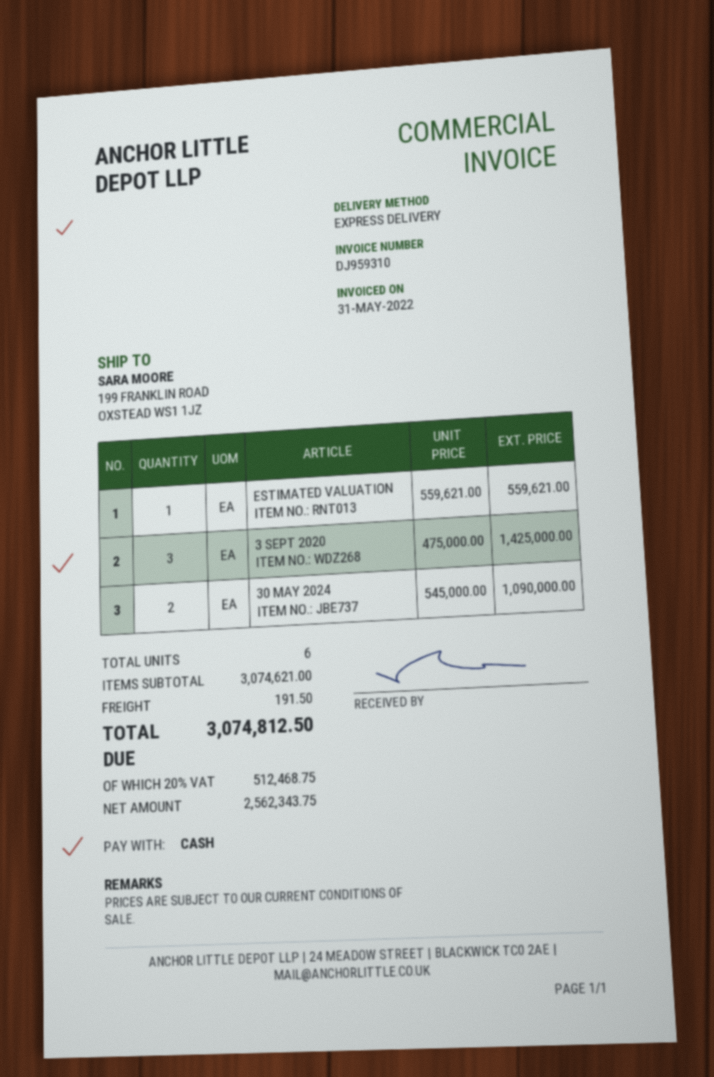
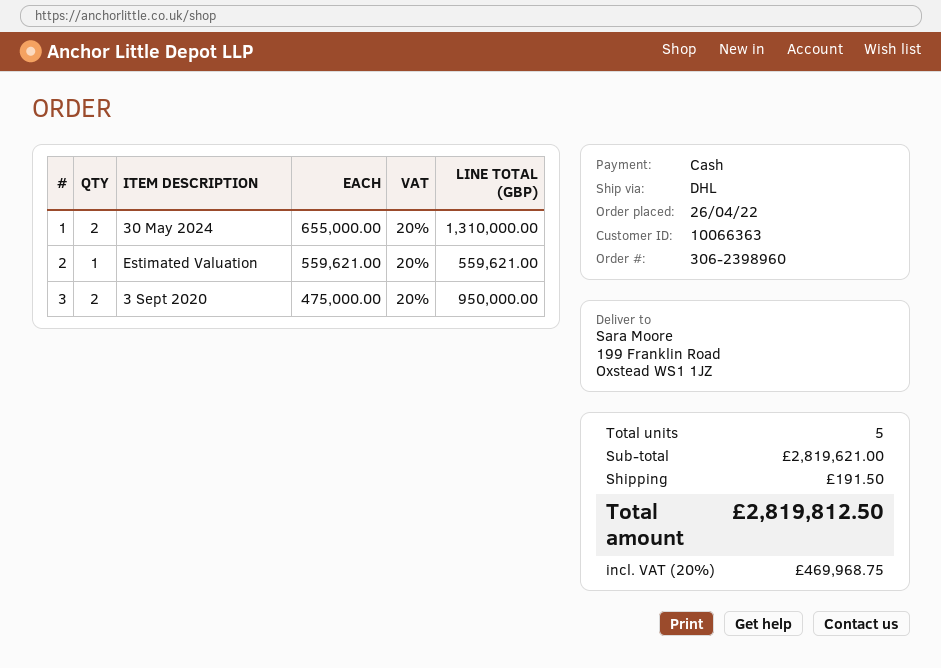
shipping method: express -> DHL
3 SEPT 2020: 3 x 475000.00 = 1425000.00 -> 2 x 475000.00 = 950000.00
30 MAY 2024: 2 x 545000.00 = 1090000.00 -> 2 x 655000.00 = 1310000.00
total quantity: 6 -> 5
subtotal: 3074621.00 -> 2819621.00
tax: 20% = 512468.75 -> 20% = 469968.75
total: 3074812.50 -> 2819812.50

